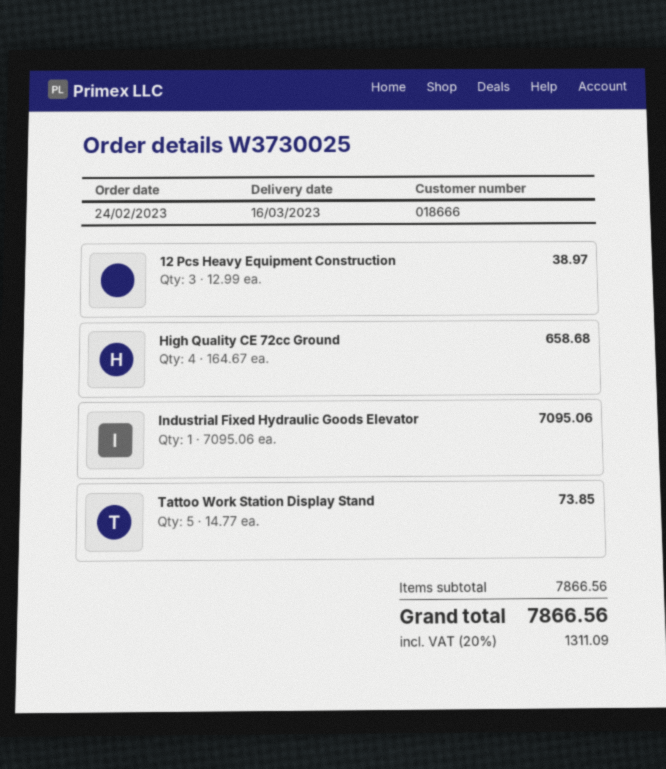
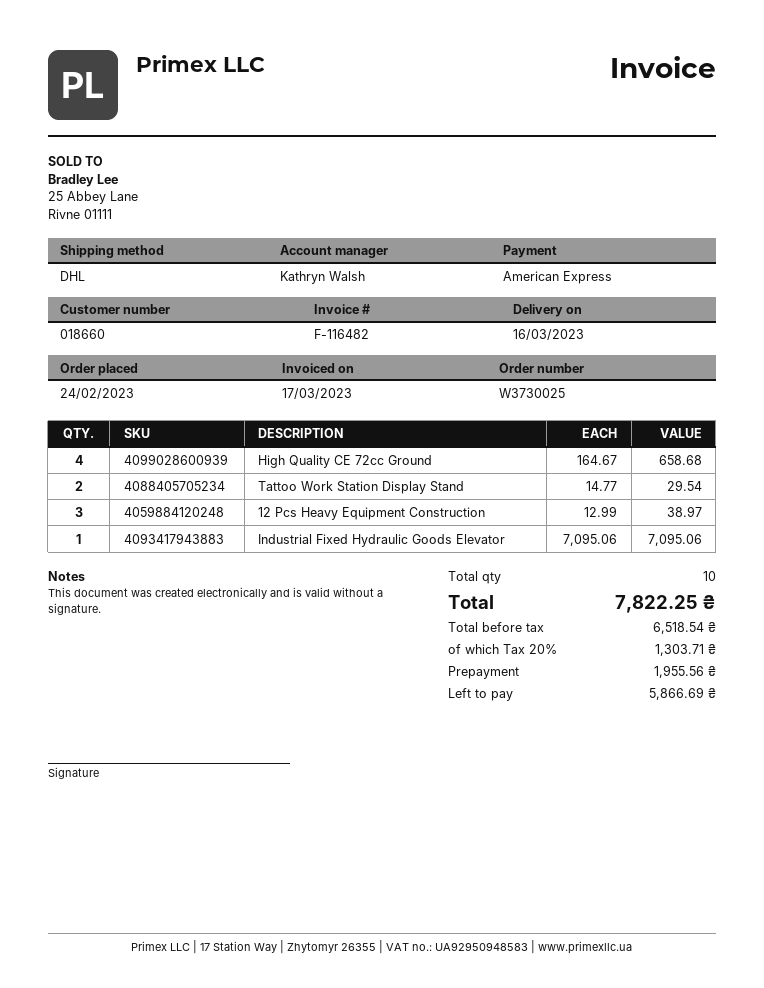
customer number: 018666 -> 018660
Tattoo Work Station Display Stand: 5 x 14.77 = 73.85 -> 2 x 14.77 = 29.54
tax: 20% = 1311.09 -> 20% = 1303.71
total: 7866.56 -> 7822.25

